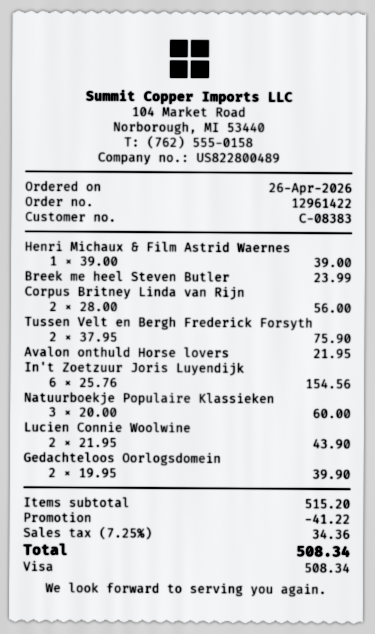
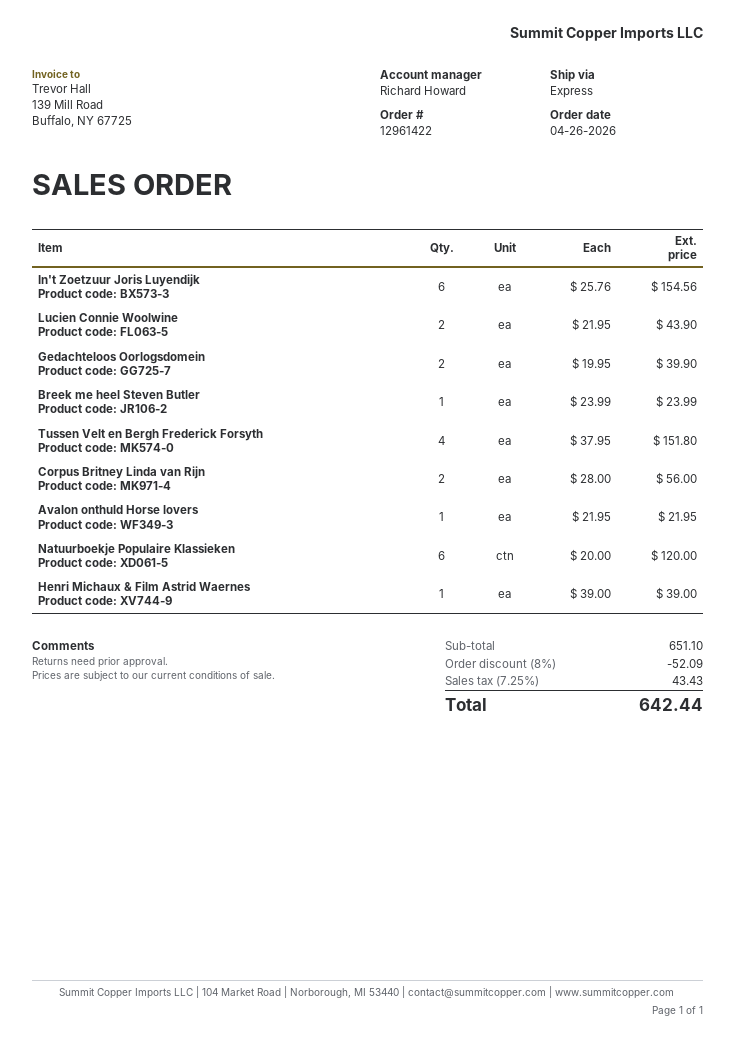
Tussen Velt en Bergh Frederick Forsyth: 2 x 37.95 = 75.90 -> 4 x 37.95 = 151.80
Natuurboekje Populaire Klassieken: 3 x 20.00 = 60.00 -> 6 x 20.00 = 120.00
subtotal: 515.20 -> 651.10
discount: 41.22 -> 52.09
tax: 7.25% = 34.36 -> 7.25% = 43.43
total: 508.34 -> 642.44

